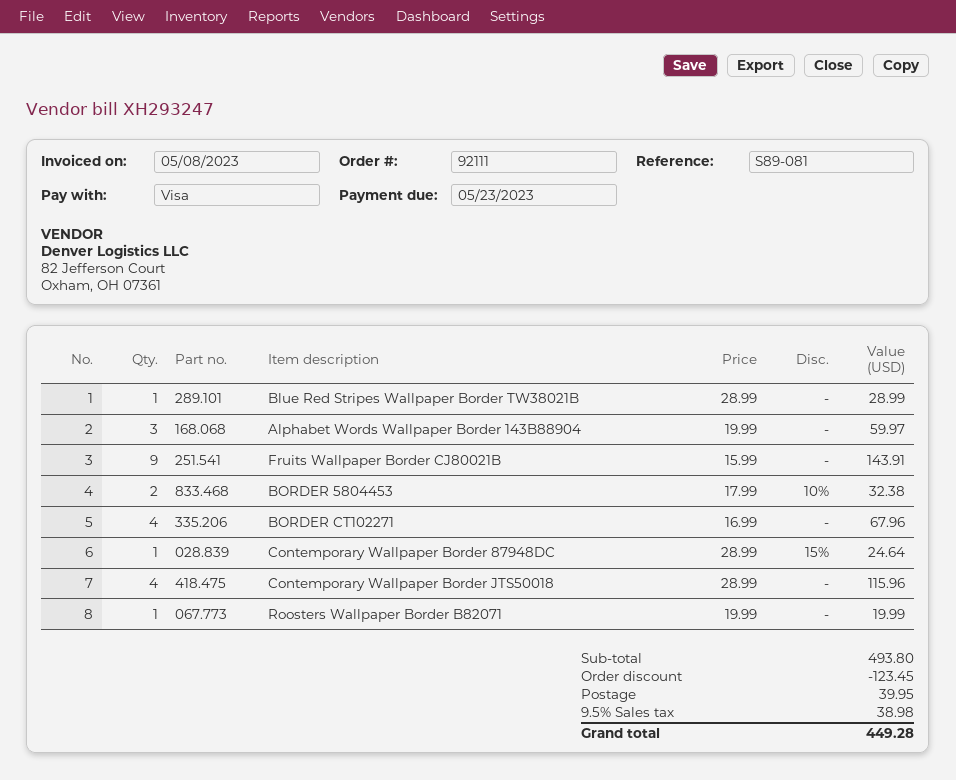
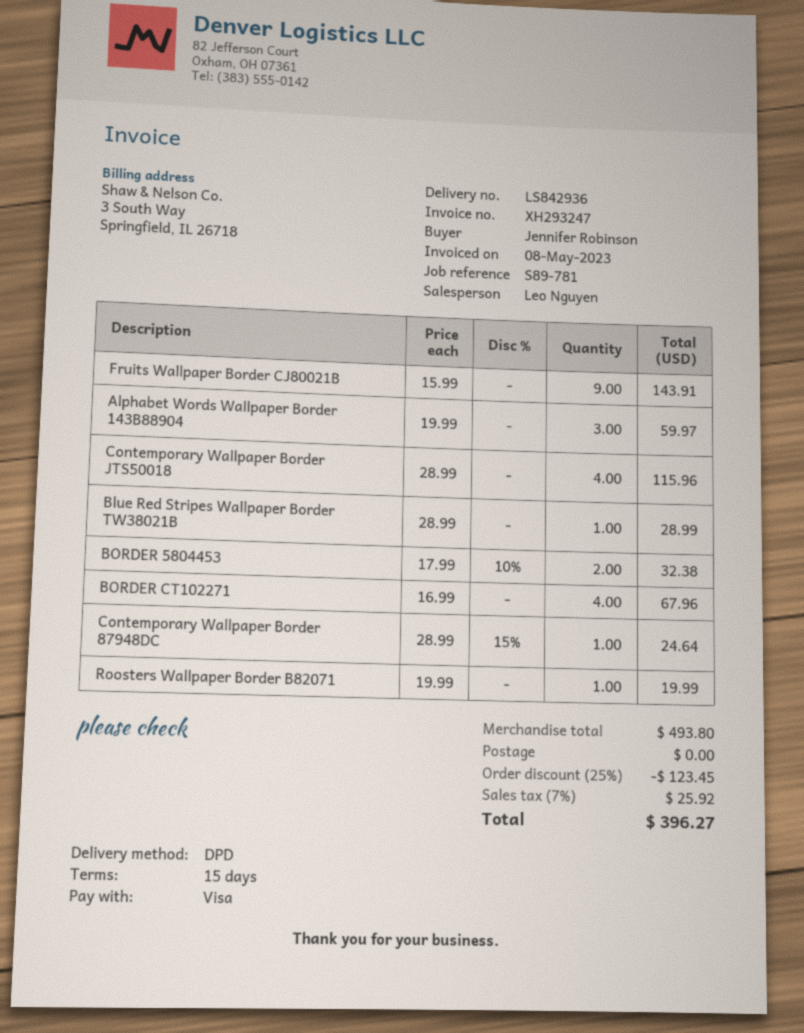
reference: S89-081 -> S89-781
shipping: 39.95 -> 0.00
tax: 9.5% = 38.98 -> 7% = 25.92
total: 449.28 -> 396.27

